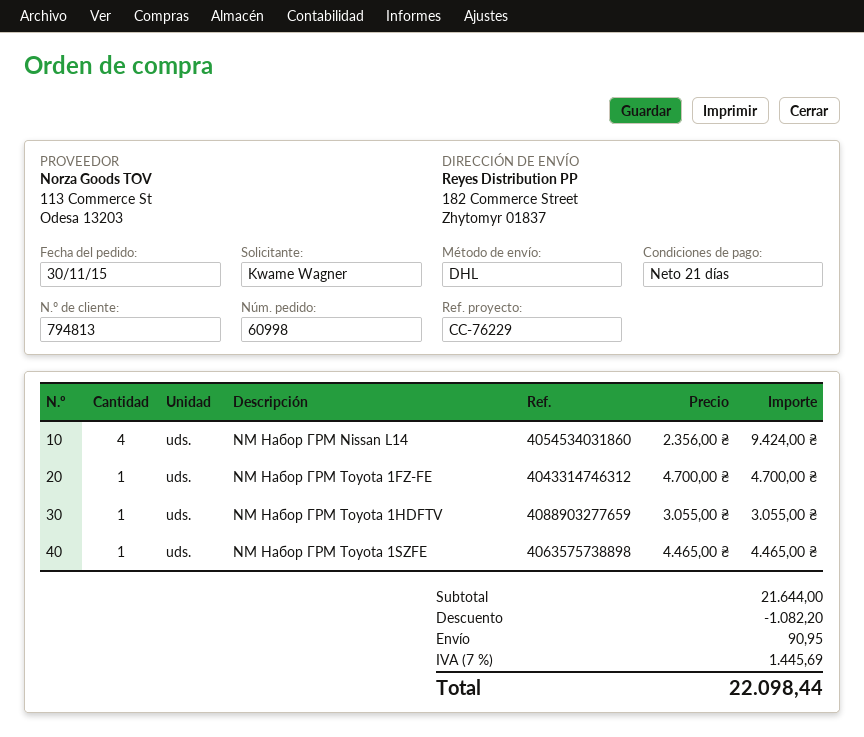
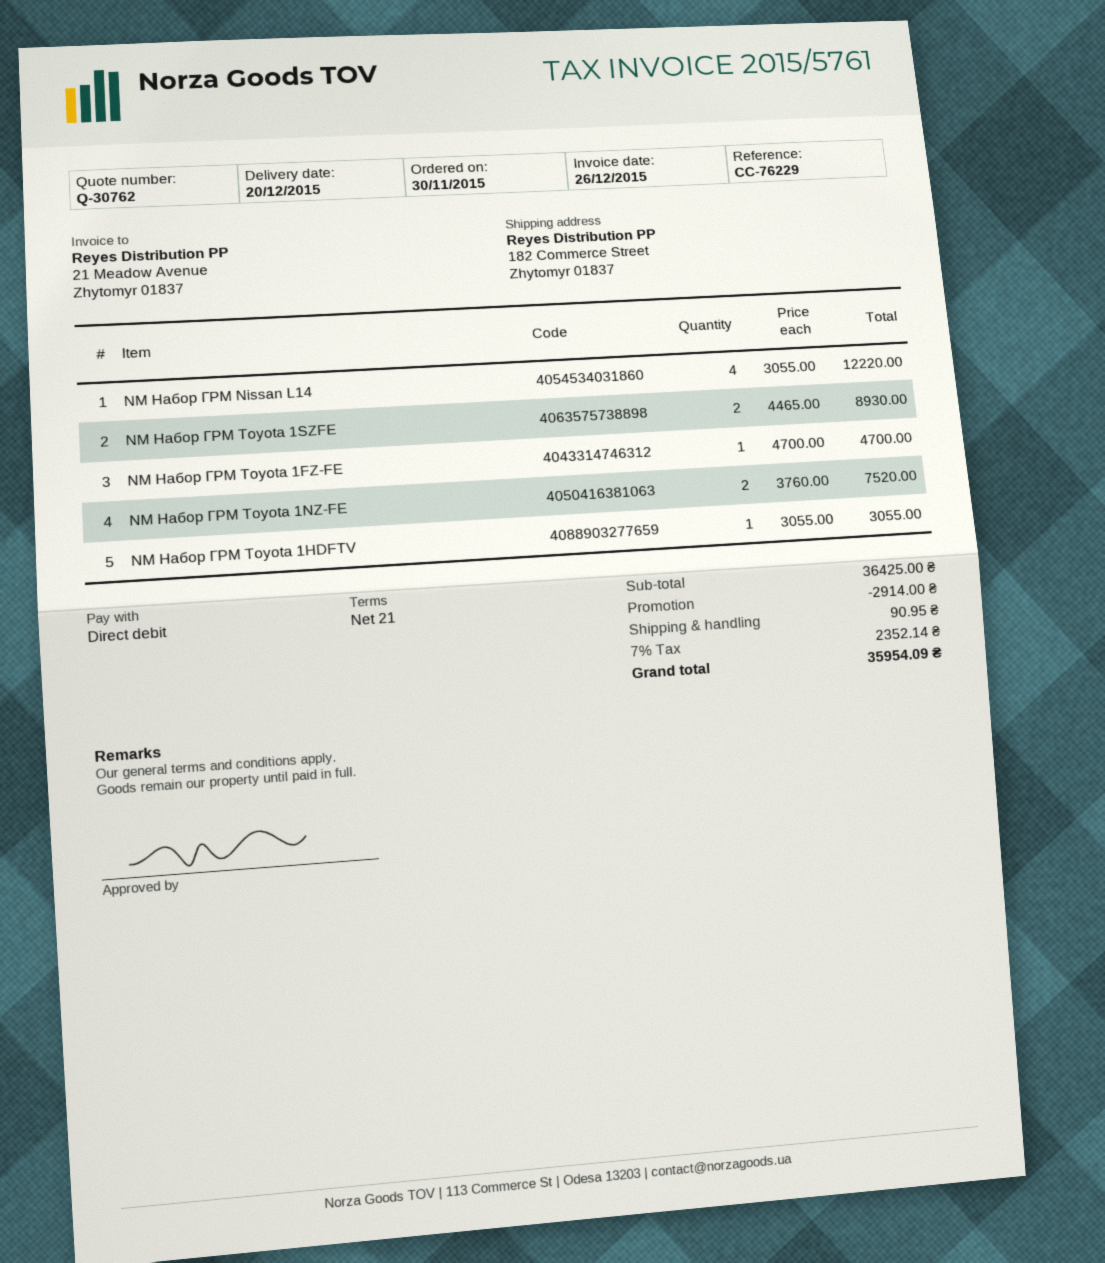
NM Набор ГРМ Nissan L14: 4 x 2356.00 = 9424.00 -> 4 x 3055.00 = 12220.00
NM Набор ГРМ Toyota 1SZFE: 1 x 4465.00 = 4465.00 -> 2 x 4465.00 = 8930.00
NM Набор ГРМ Toyota 1NZ-FE: none -> 2 x 3760.00 = 7520.00
subtotal: 21644.00 -> 36425.00
discount: 1082.20 -> 2914.00
tax: 7% = 1445.69 -> 7% = 2352.14
total: 22098.44 -> 35954.09

